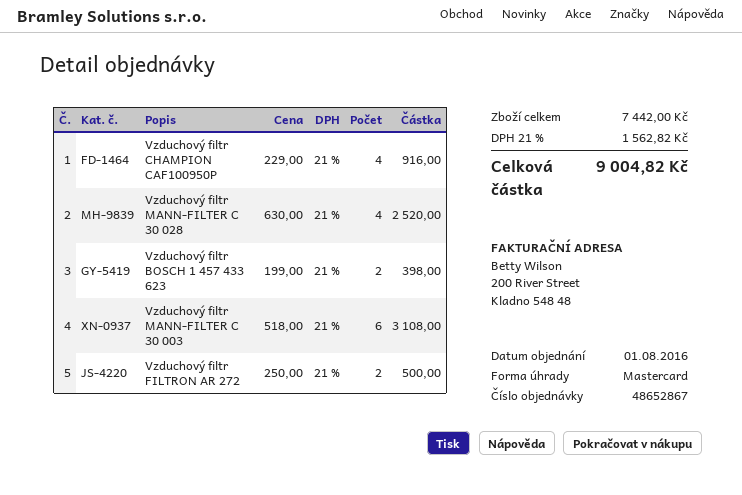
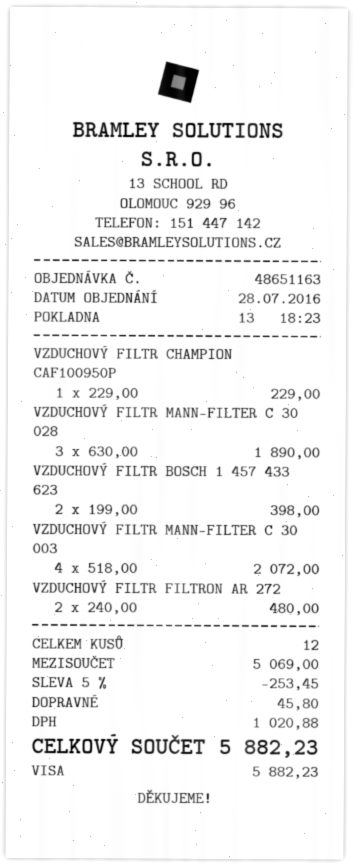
order number: 48652867 -> 48651163
order date: 2016-08-01 -> 2016-07-28
payment method: Mastercard -> Visa
Vzduchový filtr CHAMPION CAF100950P: 4 x 229.00 = 916.00 -> 1 x 229.00 = 229.00
Vzduchový filtr MANN-FILTER C 30 028: 4 x 630.00 = 2520.00 -> 3 x 630.00 = 1890.00
Vzduchový filtr MANN-FILTER C 30 003: 6 x 518.00 = 3108.00 -> 4 x 518.00 = 2072.00
Vzduchový filtr FILTRON AR 272: 2 x 250.00 = 500.00 -> 2 x 240.00 = 480.00
subtotal: 7442.00 -> 5069.00
discount: none -> 5% = 253.45
shipping: none -> 45.80
tax: 1562.82 -> 1020.88
total: 9004.82 -> 5882.23

